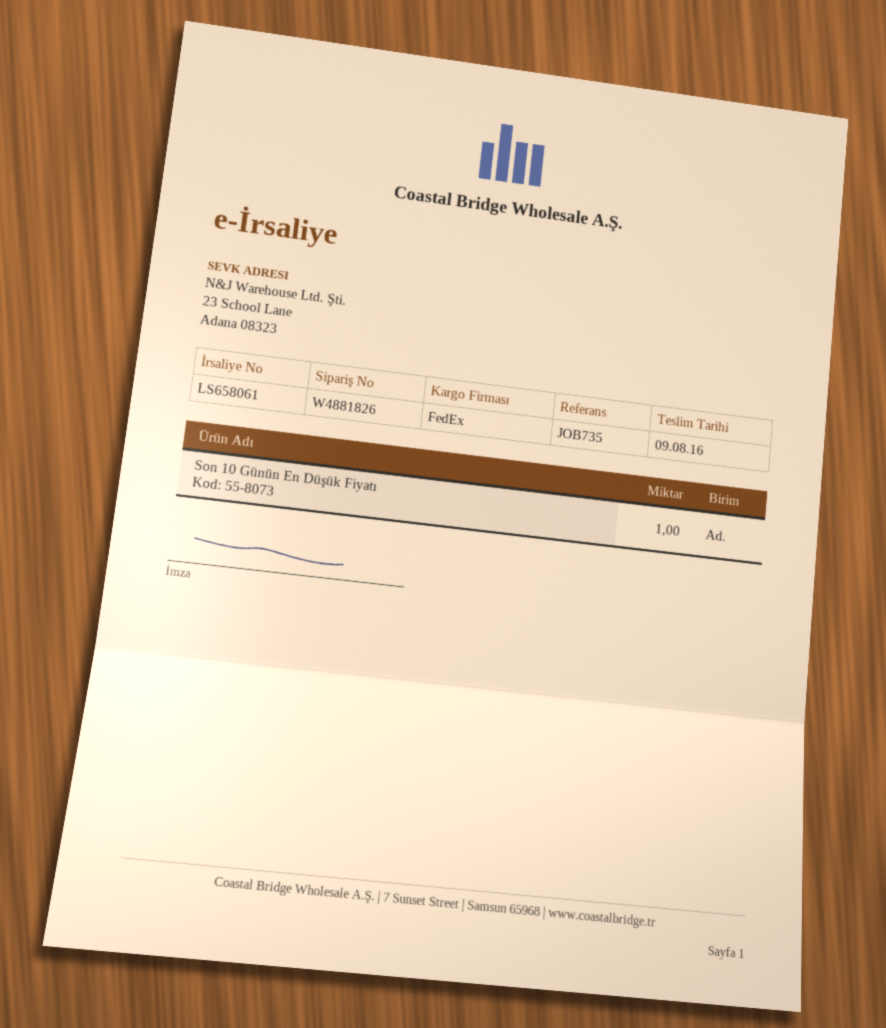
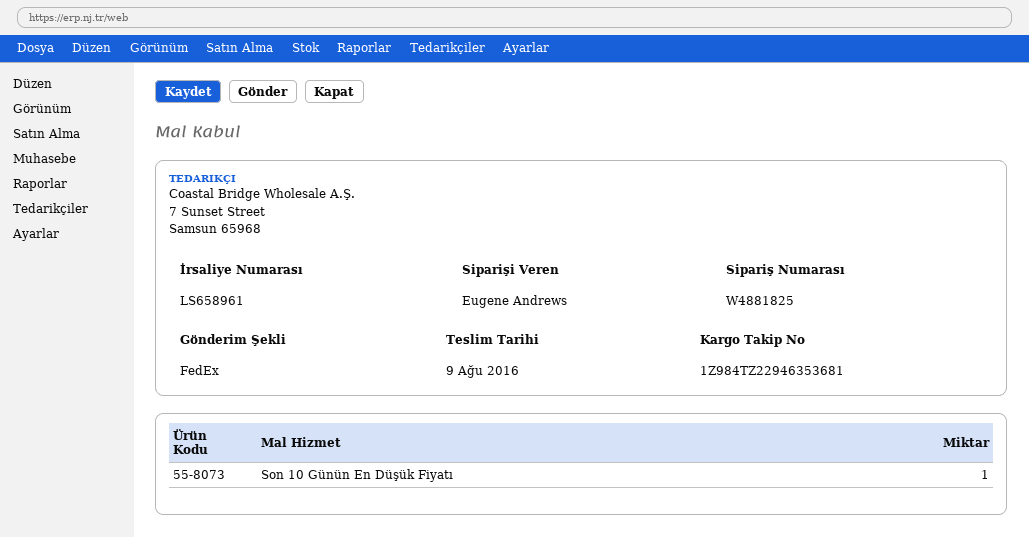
order number: W4881826 -> W4881825
delivery note number: LS658061 -> LS658961

